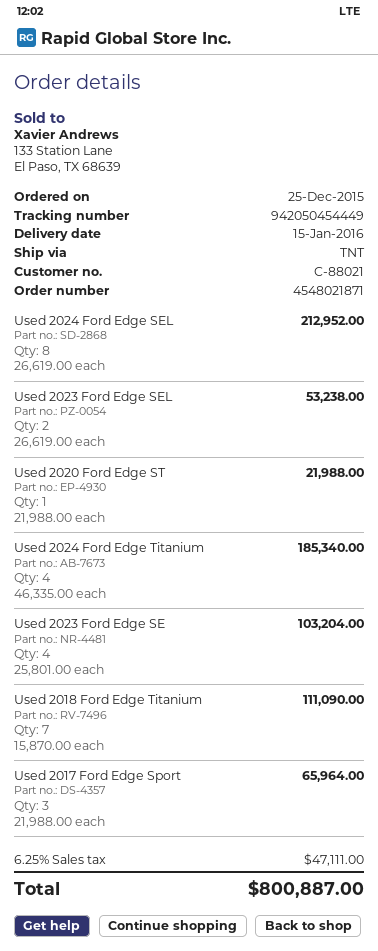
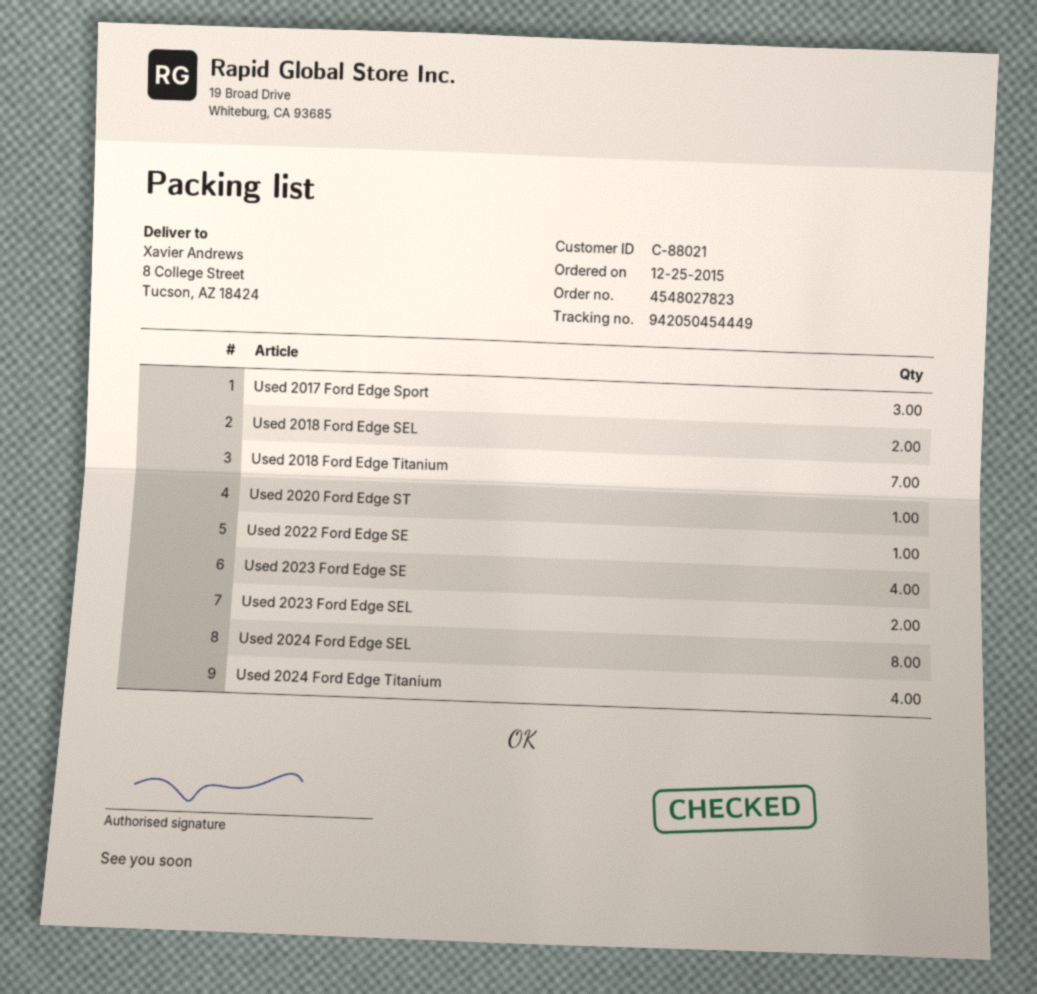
order number: 4548021871 -> 4548027823
Used 2018 Ford Edge SEL: none -> 2
Used 2022 Ford Edge SE: none -> 1

